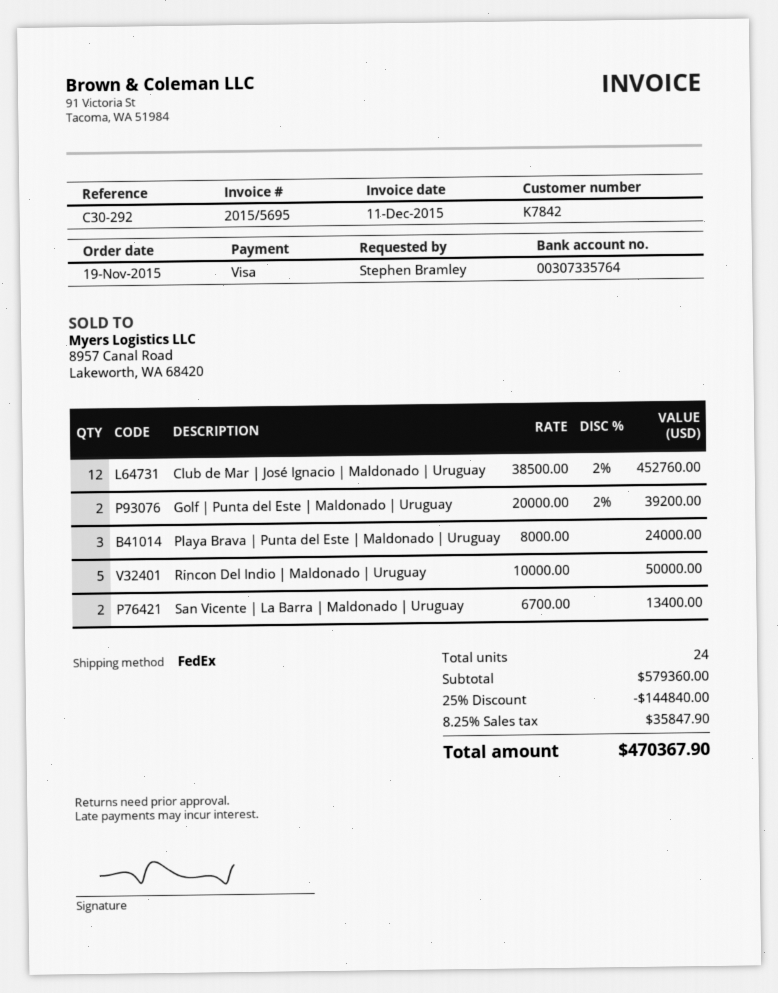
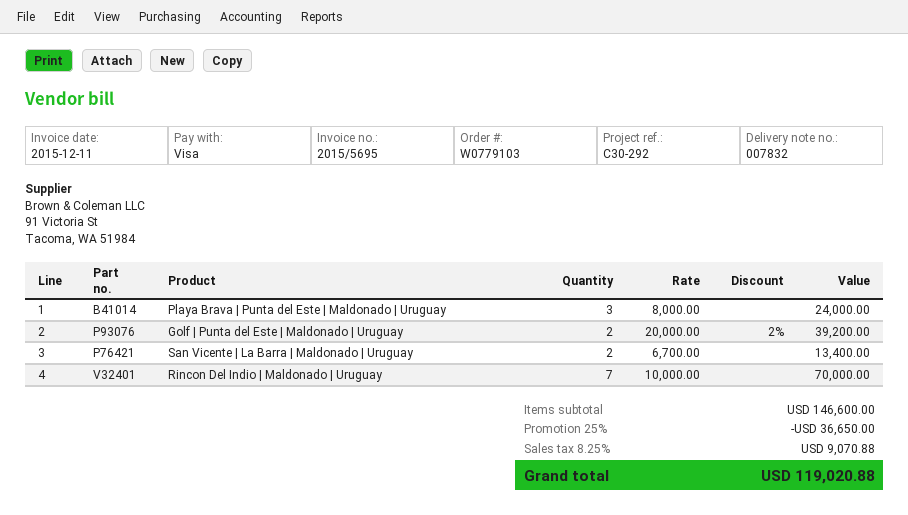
Club de Mar | José Ignacio | Maldonado | Uruguay: 12 x 38500.00 - 2% = 452760.00 -> none
Rincon Del Indio | Maldonado | Uruguay: 5 x 10000.00 = 50000.00 -> 7 x 10000.00 = 70000.00
subtotal: 579360.00 -> 146600.00
discount: 25% = 144840.00 -> 25% = 36650.00
tax: 8.25% = 35847.90 -> 8.25% = 9070.88
total: 470367.90 -> 119020.88

